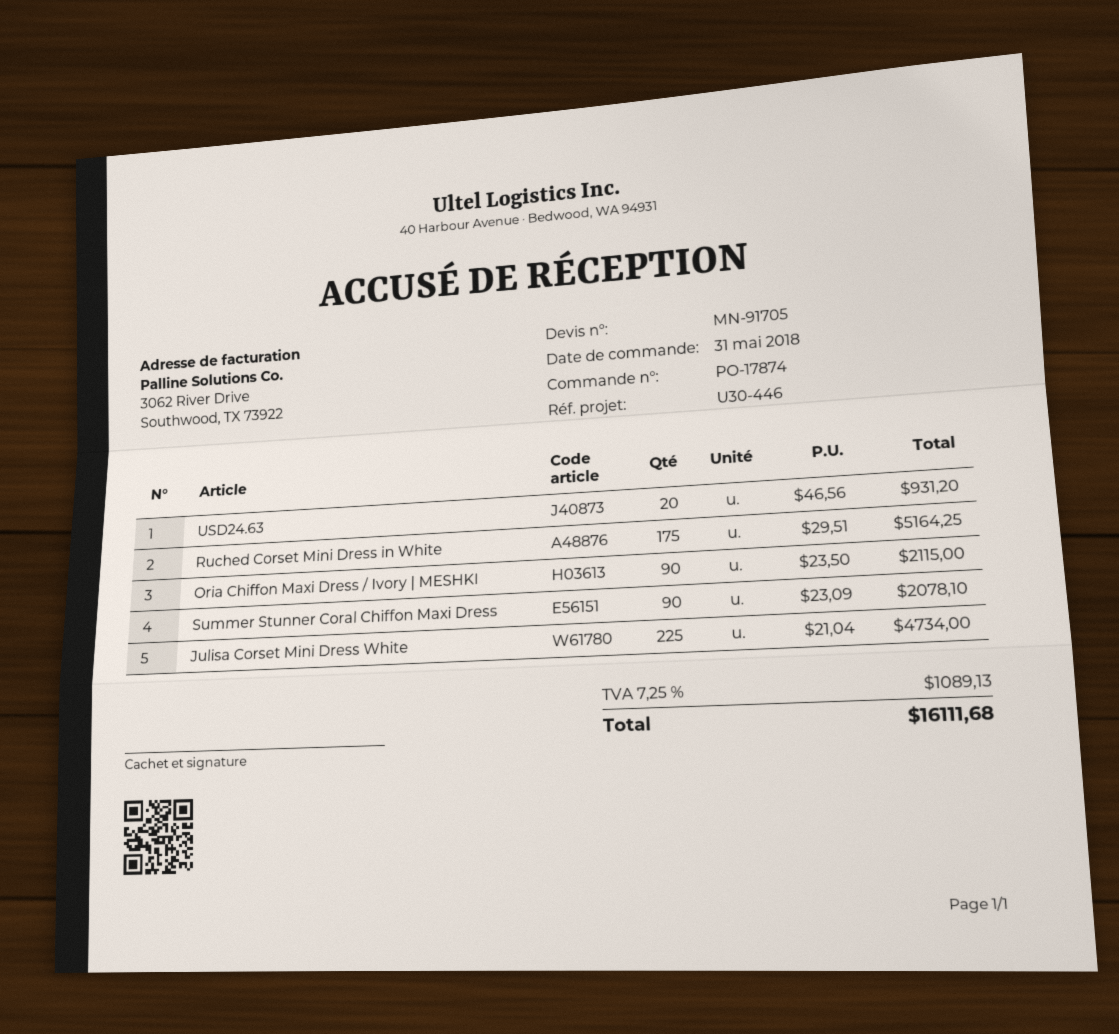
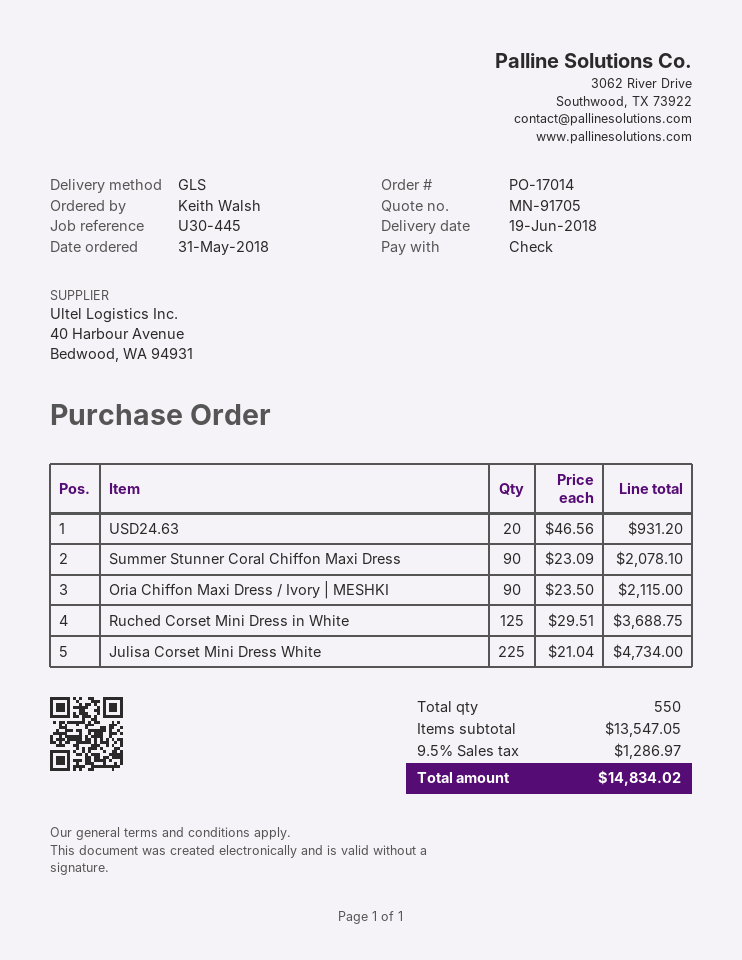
order number: PO-17874 -> PO-17014
reference: U30-446 -> U30-445
Ruched Corset Mini Dress in White: 175 x 29.51 = 5164.25 -> 125 x 29.51 = 3688.75
tax: 7.25% = 1089.13 -> 9.5% = 1286.97
total: 16111.68 -> 14834.02

